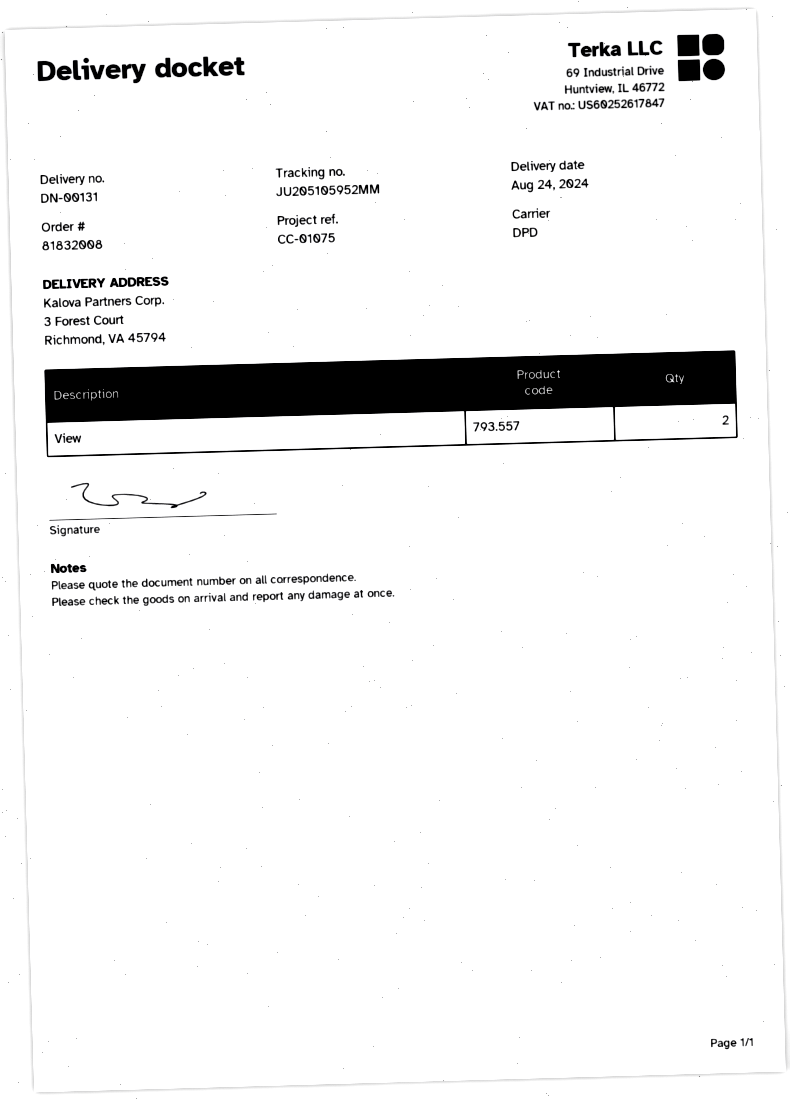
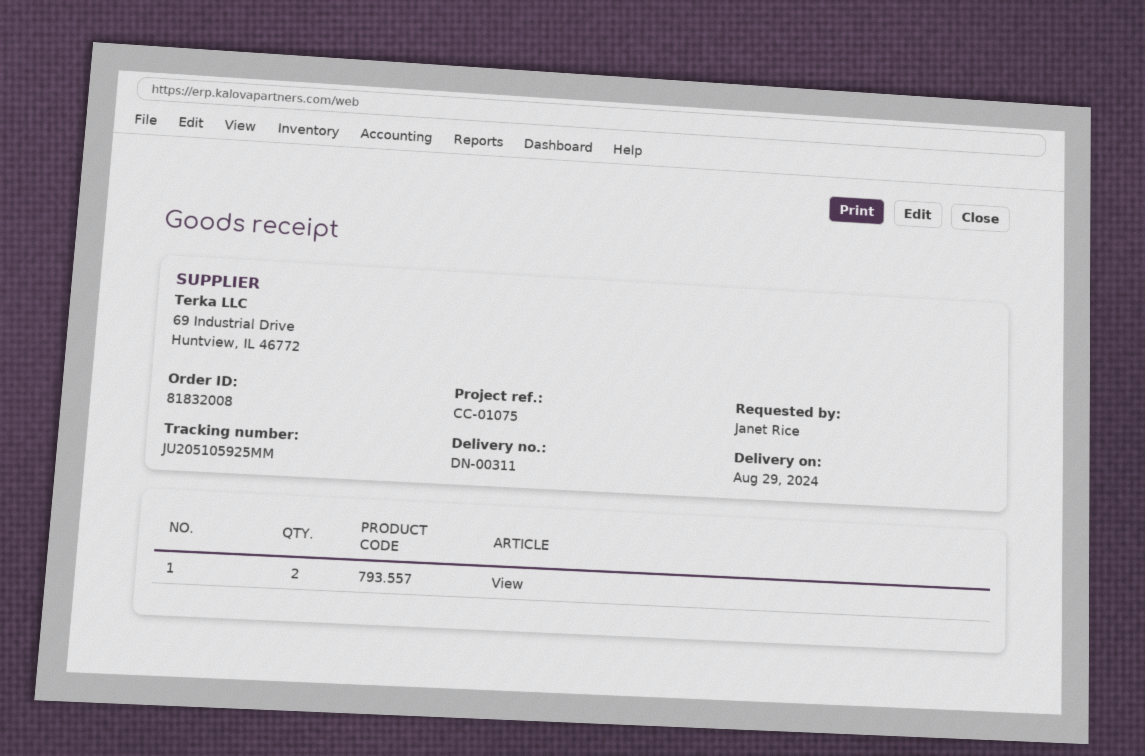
delivery note number: DN-00131 -> DN-00311
delivery date: 2024-08-24 -> 2024-08-29
tracking number: JU205105952MM -> JU205105925MM

